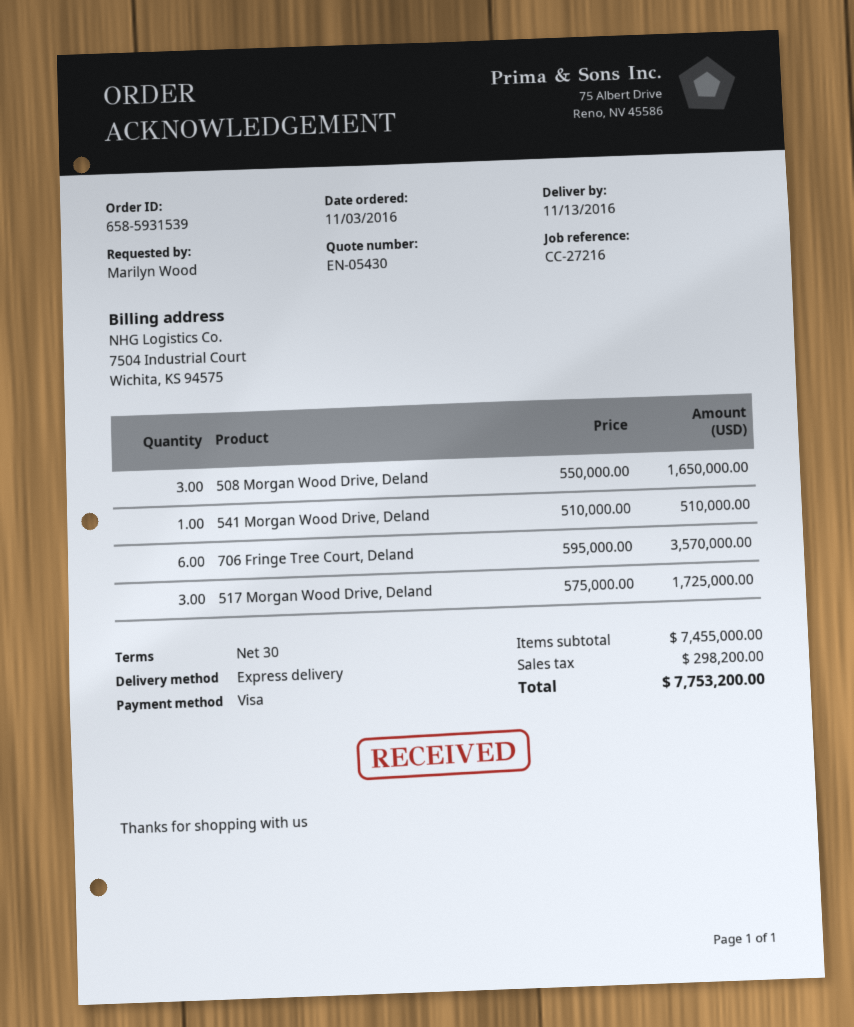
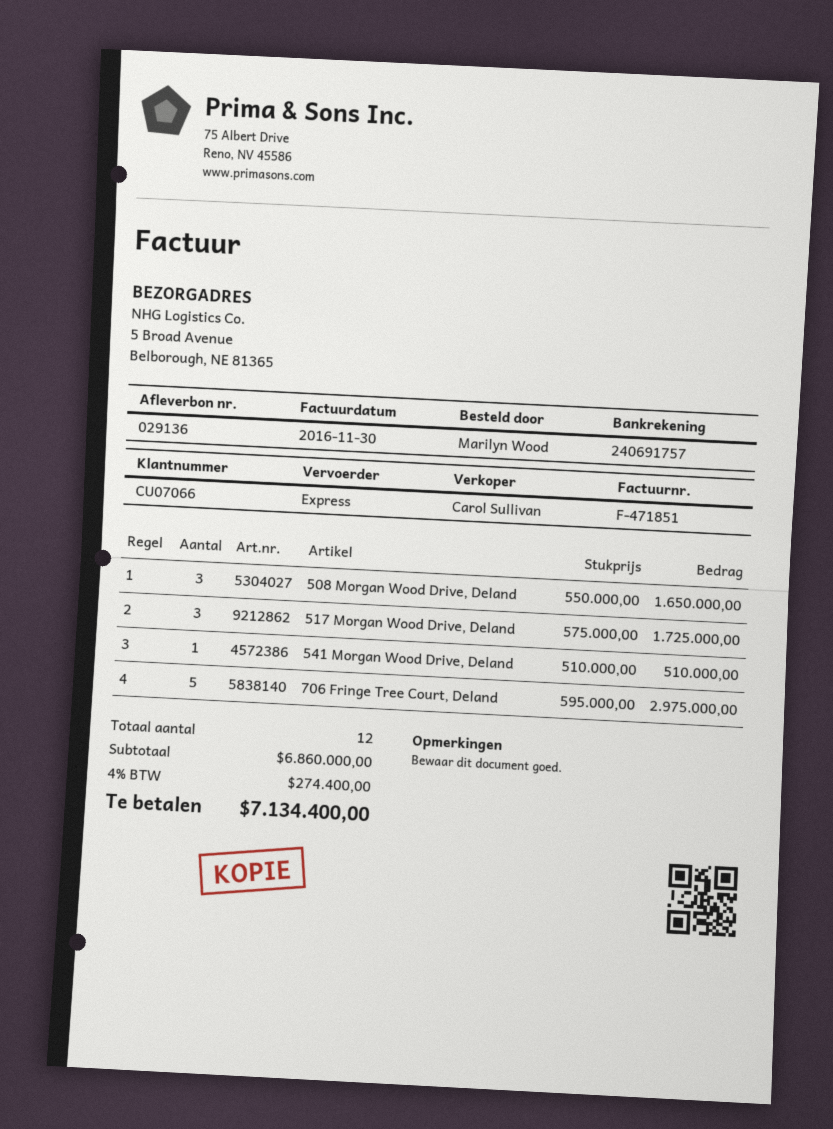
706 Fringe Tree Court, Deland: 6 x 595000.00 = 3570000.00 -> 5 x 595000.00 = 2975000.00
subtotal: 7455000.00 -> 6860000.00
tax: 298200.00 -> 274400.00
total: 7753200.00 -> 7134400.00

